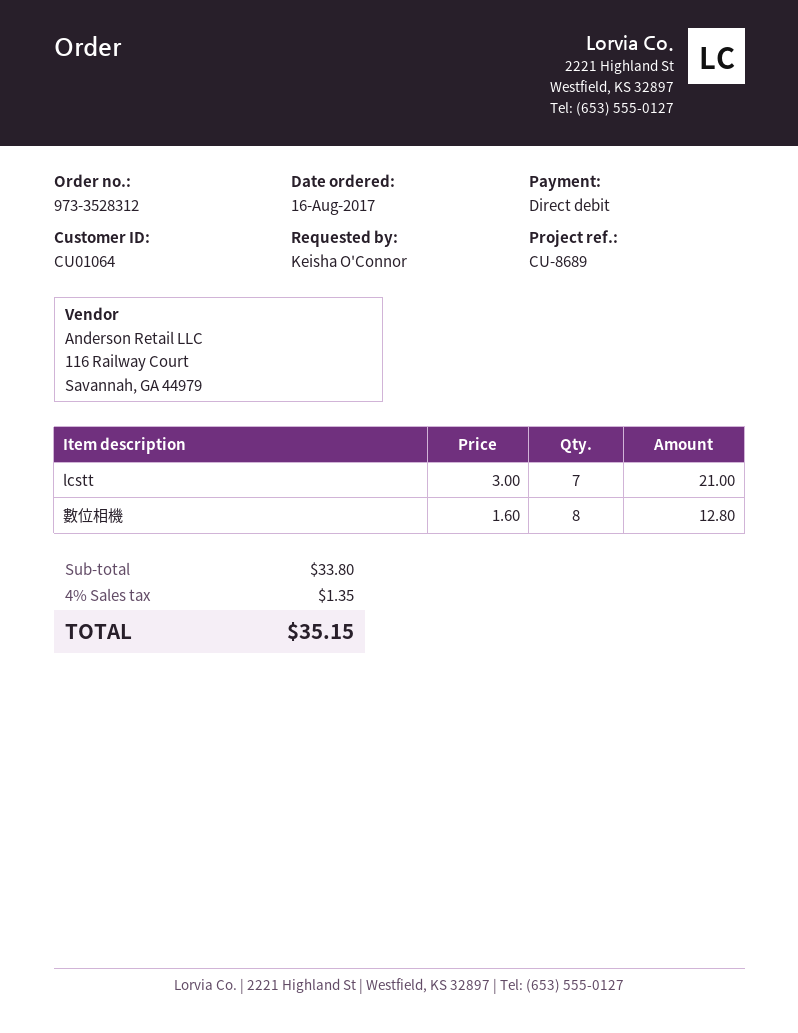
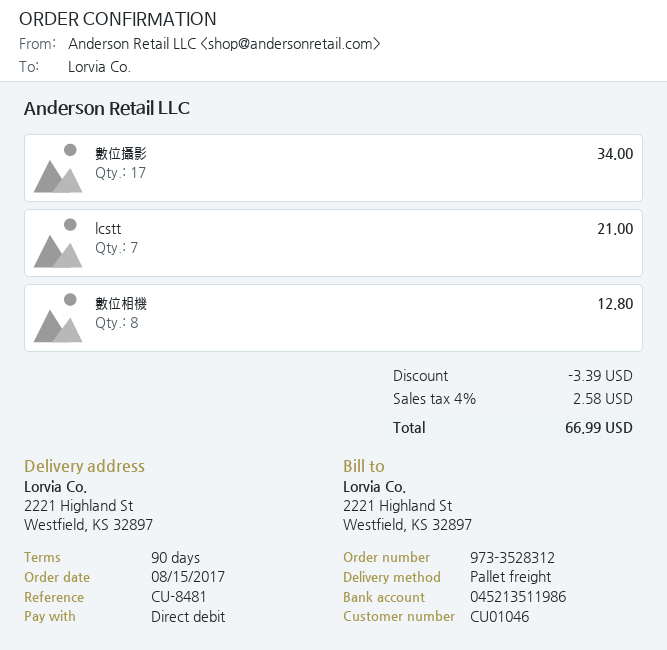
order date: 2017-08-16 -> 2017-08-15
customer number: CU01064 -> CU01046
reference: CU-8689 -> CU-8481
數位攝影: none -> 17 for 34.00
discount: none -> 3.39
tax: 4% = 1.35 -> 4% = 2.58
total: 35.15 -> 66.99

